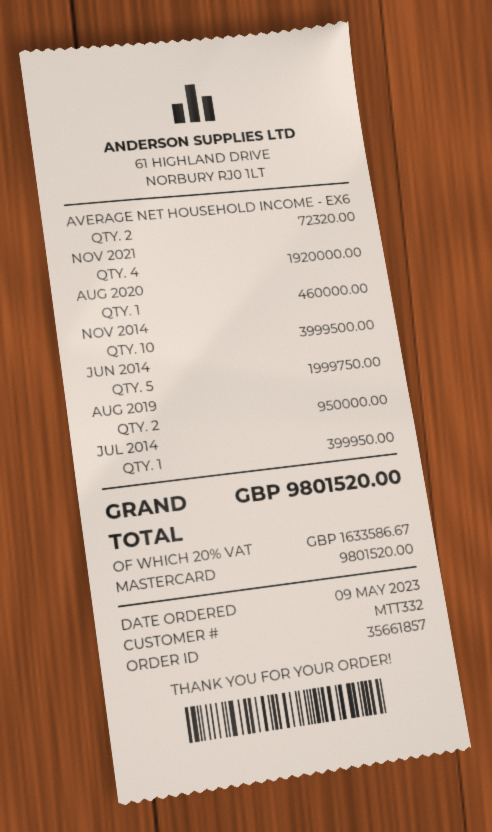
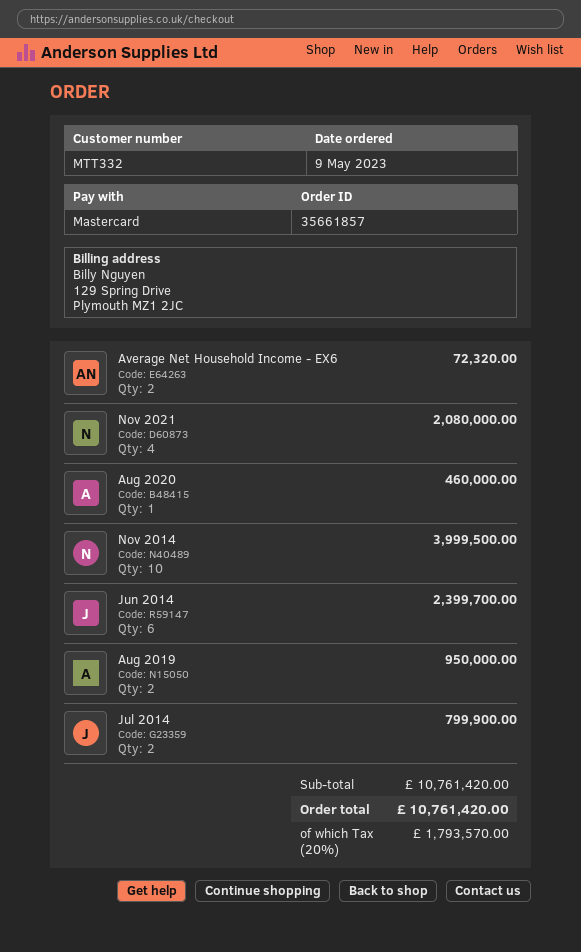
NOV 2021: 4 for 1920000.00 -> 4 for 2080000.00
JUN 2014: 5 for 1999750.00 -> 6 for 2399700.00
JUL 2014: 1 for 399950.00 -> 2 for 799900.00
tax: 20% = 1633586.67 -> 20% = 1793570.00
total: 9801520.00 -> 10761420.00

